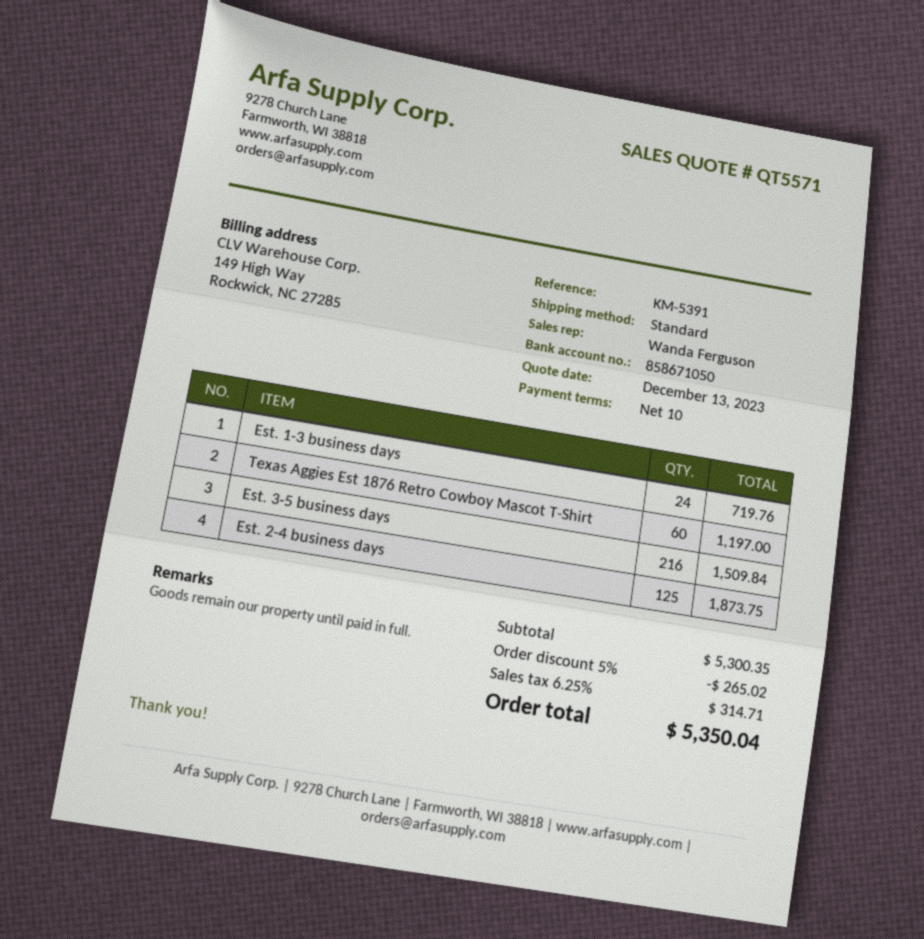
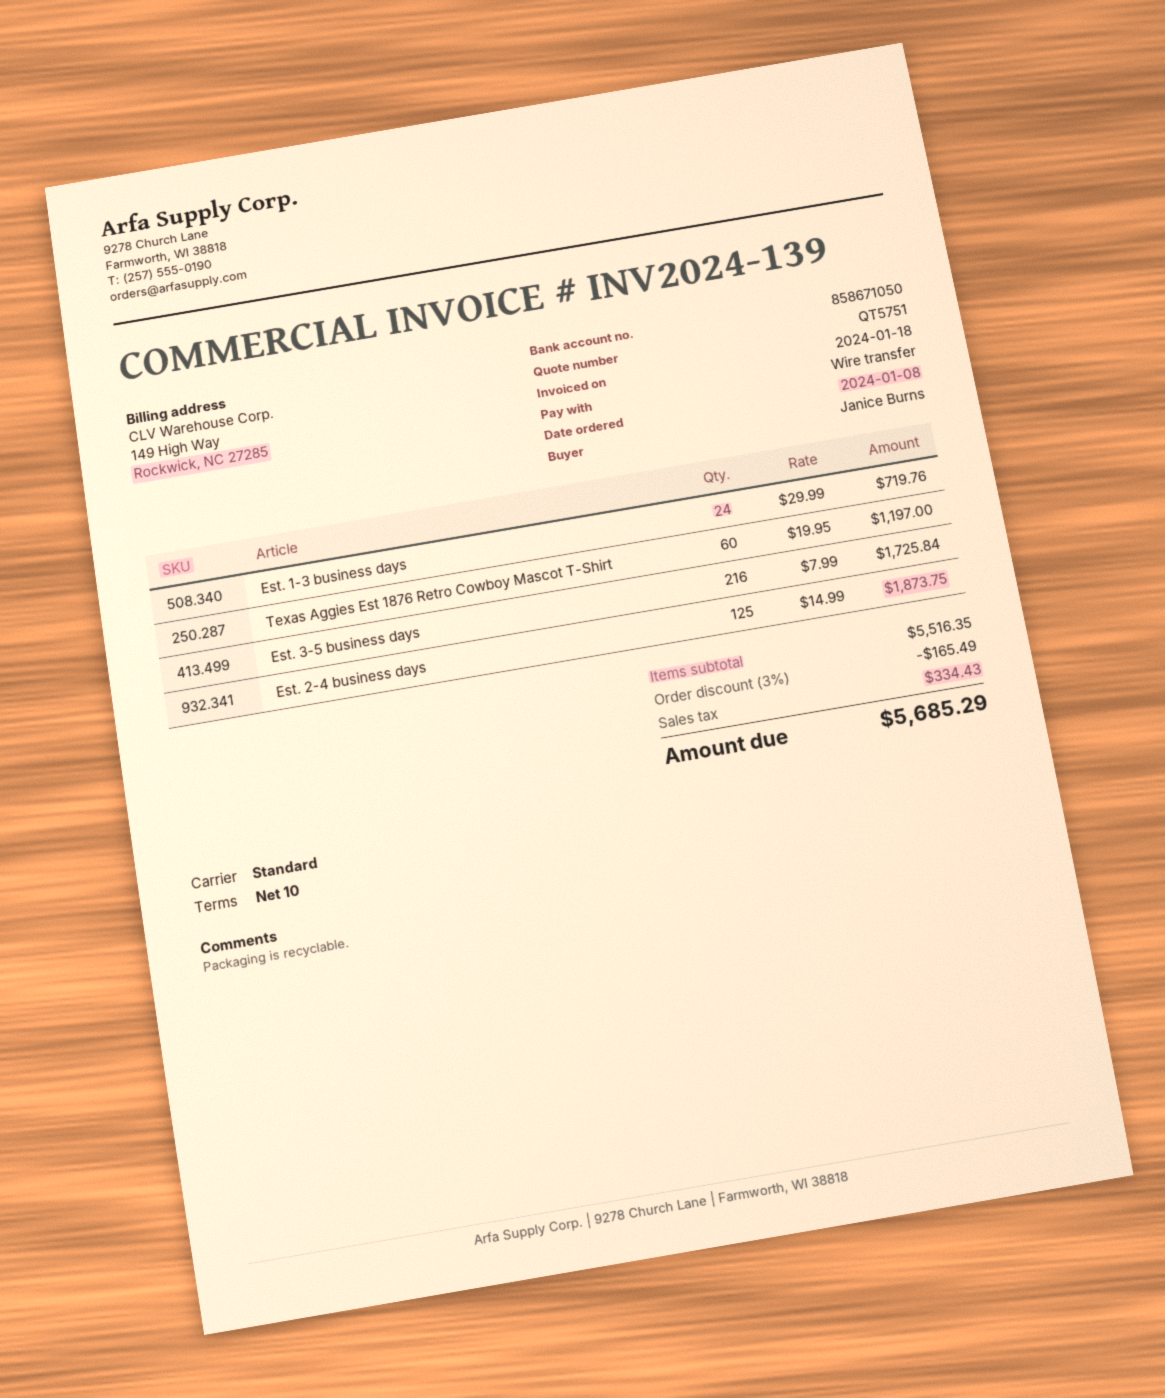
quote number: QT5571 -> QT5751
Est. 3-5 business days: 216 for 1509.84 -> 216 for 1725.84
subtotal: 5300.35 -> 5516.35
discount: 5% = 265.02 -> 3% = 165.49
tax: 314.71 -> 334.43
total: 5350.04 -> 5685.29

